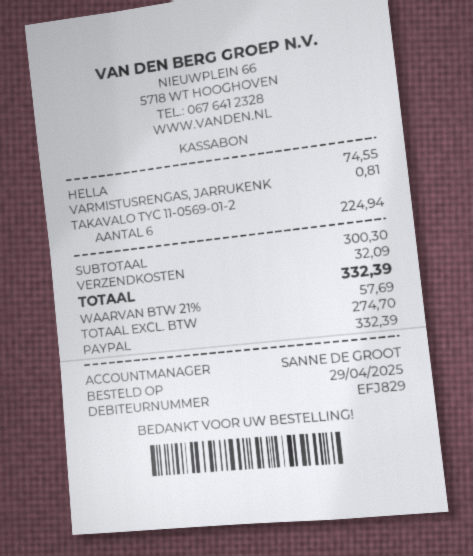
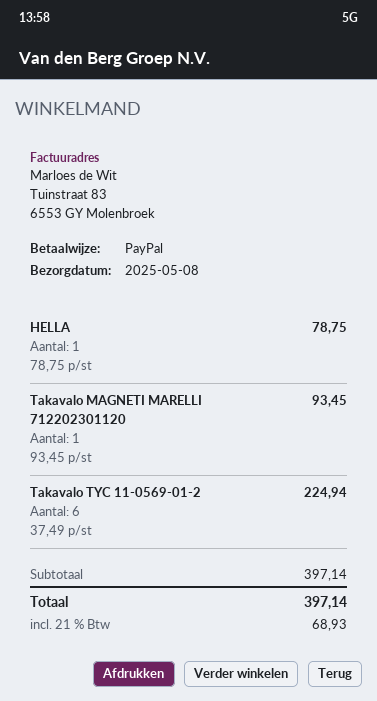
HELLA: 1 for 74.55 -> 1 for 78.75
VARMISTUSRENGAS, JARRUKENK: 1 for 0.81 -> none
Takavalo MAGNETI MARELLI 712202301120: none -> 1 for 93.45
subtotal: 300.30 -> 397.14
shipping: 32.09 -> none
tax: 21% = 57.69 -> 21% = 68.93
total: 332.39 -> 397.14

